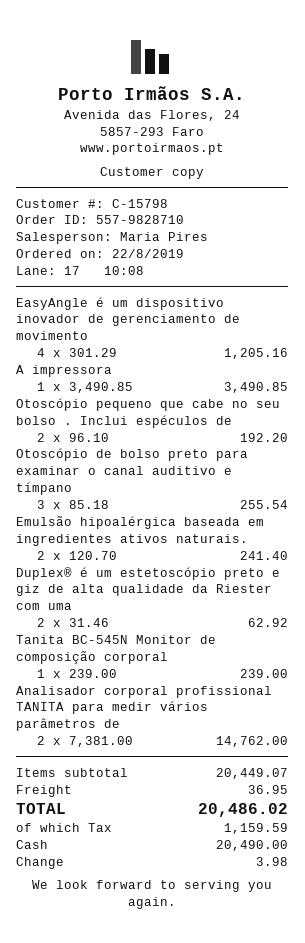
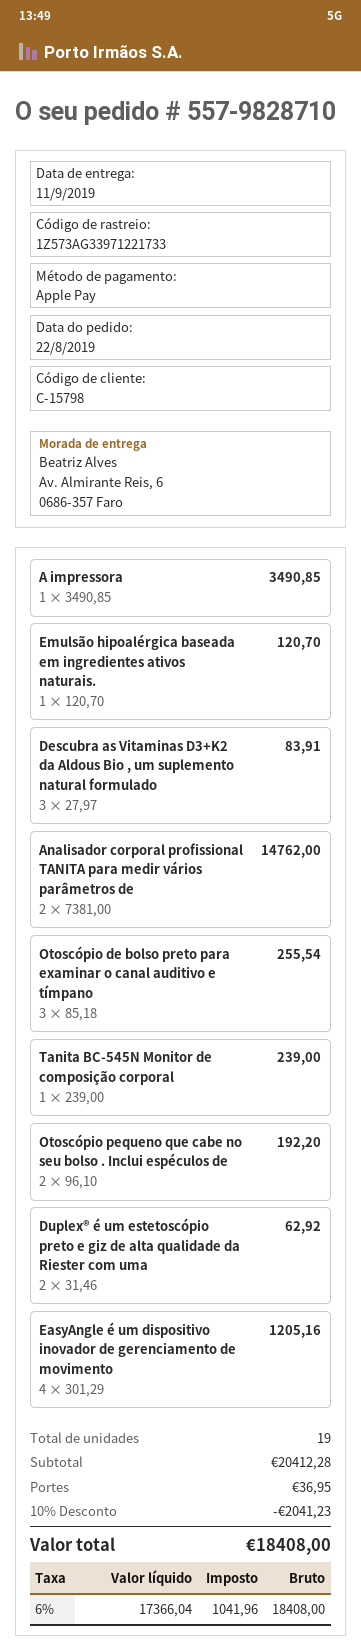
payment method: cash -> Apple Pay
Emulsão hipoalérgica baseada em ingredientes ativos naturais.: 2 x 120.70 = 241.40 -> 1 x 120.70 = 120.70
Descubra as Vitaminas D3+K2 da Aldous Bio , um suplemento natural formulado: none -> 3 x 27.97 = 83.91
subtotal: 20449.07 -> 20412.28
discount: none -> 10% = 2041.23
tax: 1159.59 -> 1041.96
total: 20486.02 -> 18408.00

